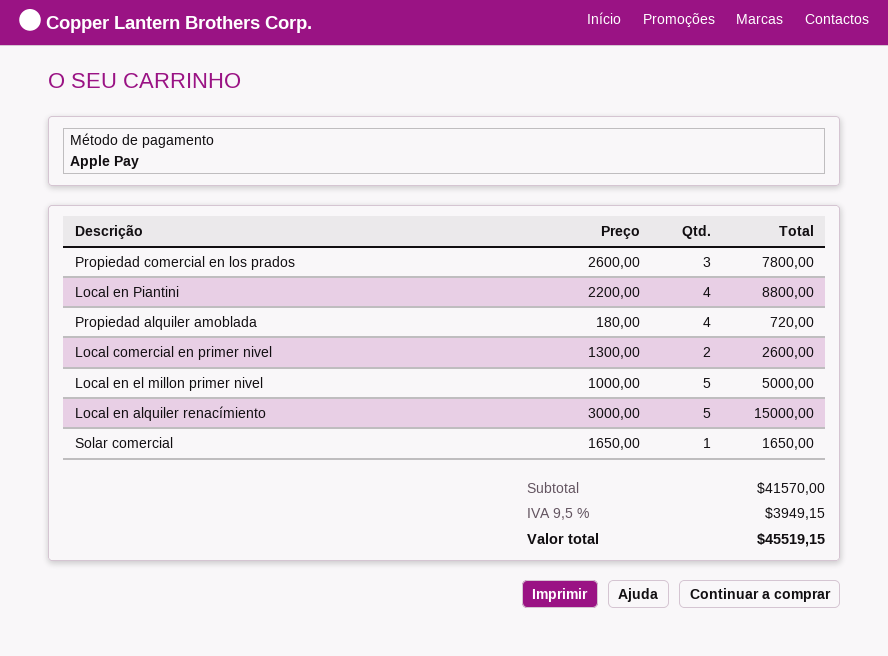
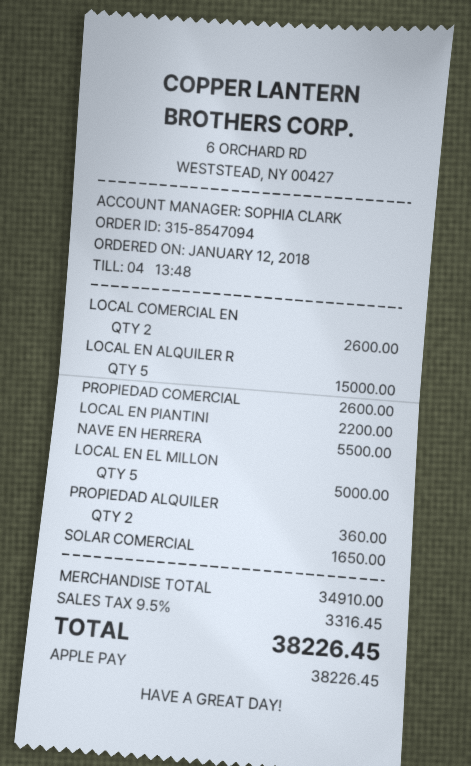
Propiedad comercial en los prados: 3 for 7800.00 -> 1 for 2600.00
Local en Piantini: 4 for 8800.00 -> 1 for 2200.00
Propiedad alquiler amoblada: 4 for 720.00 -> 2 for 360.00
NAVE EN HERRERA: none -> 1 for 5500.00
subtotal: 41570.00 -> 34910.00
tax: 9.5% = 3949.15 -> 9.5% = 3316.45
total: 45519.15 -> 38226.45

